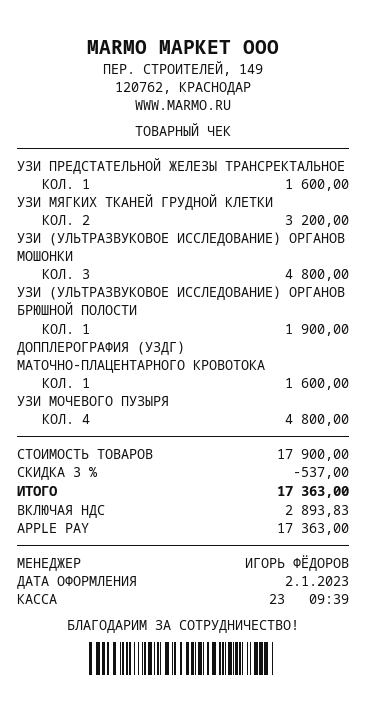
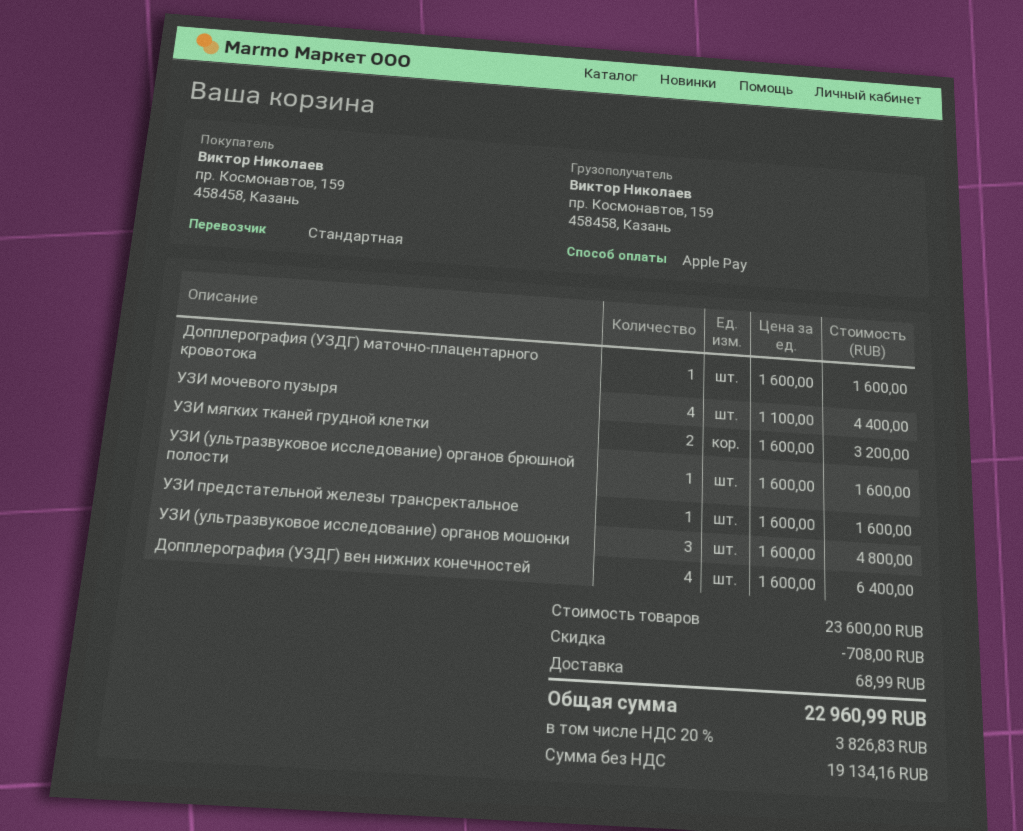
УЗИ (УЛЬТРАЗВУКОВОЕ ИССЛЕДОВАНИЕ) ОРГАНОВ БРЮШНОЙ ПОЛОСТИ: 1 for 1900.00 -> 1 for 1600.00
УЗИ МОЧЕВОГО ПУЗЫРЯ: 4 for 4800.00 -> 4 for 4400.00
Допплерография (УЗДГ) вен нижних конечностей: none -> 4 for 6400.00
subtotal: 17900.00 -> 23600.00
discount: 537.00 -> 708.00
shipping: none -> 68.99
tax: 2893.83 -> 3826.83
total: 17363.00 -> 22960.99

